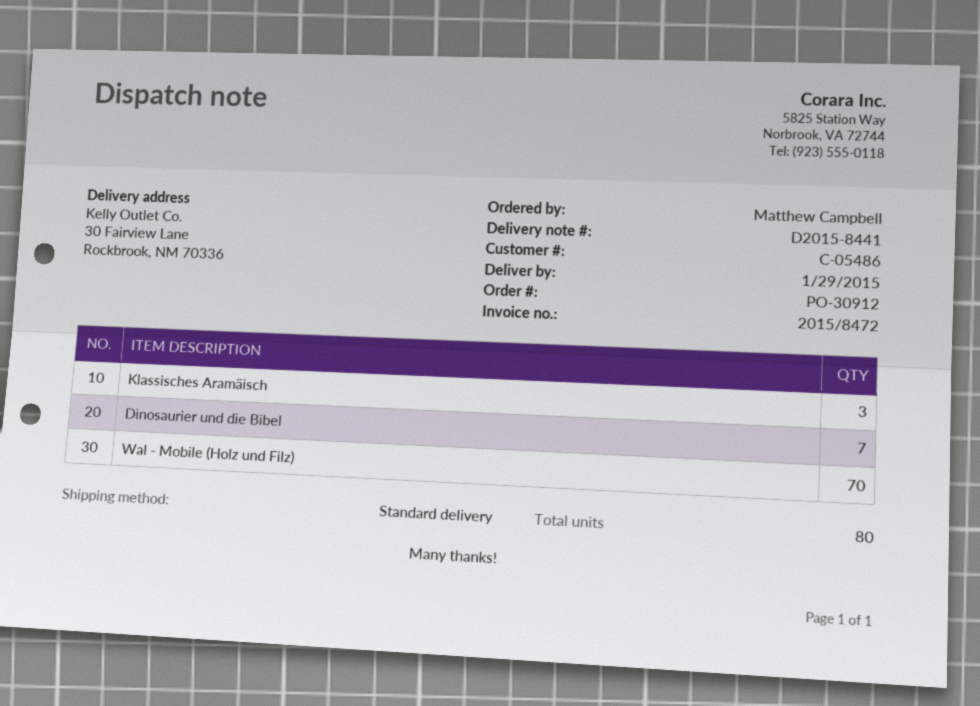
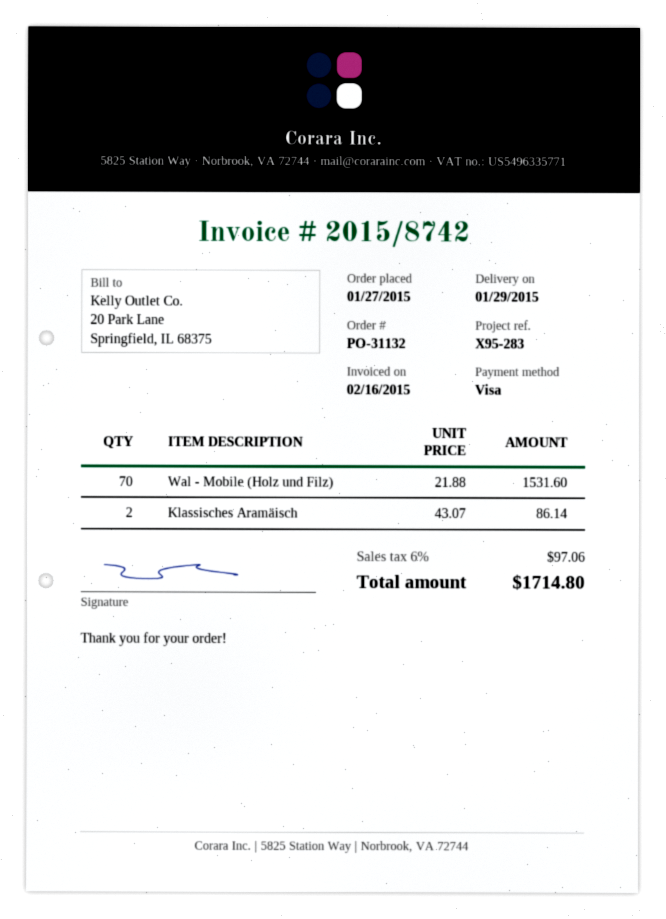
order number: PO-30912 -> PO-31132
invoice number: 2015/8472 -> 2015/8742
Klassisches Aramäisch: 3 -> 2
Dinosaurier und die Bibel: 7 -> none

